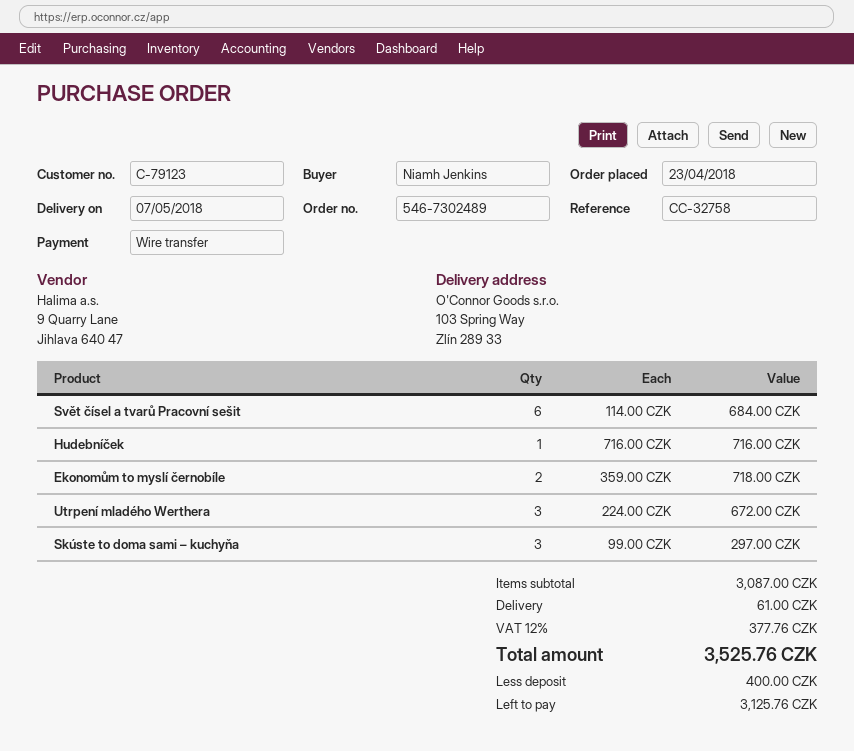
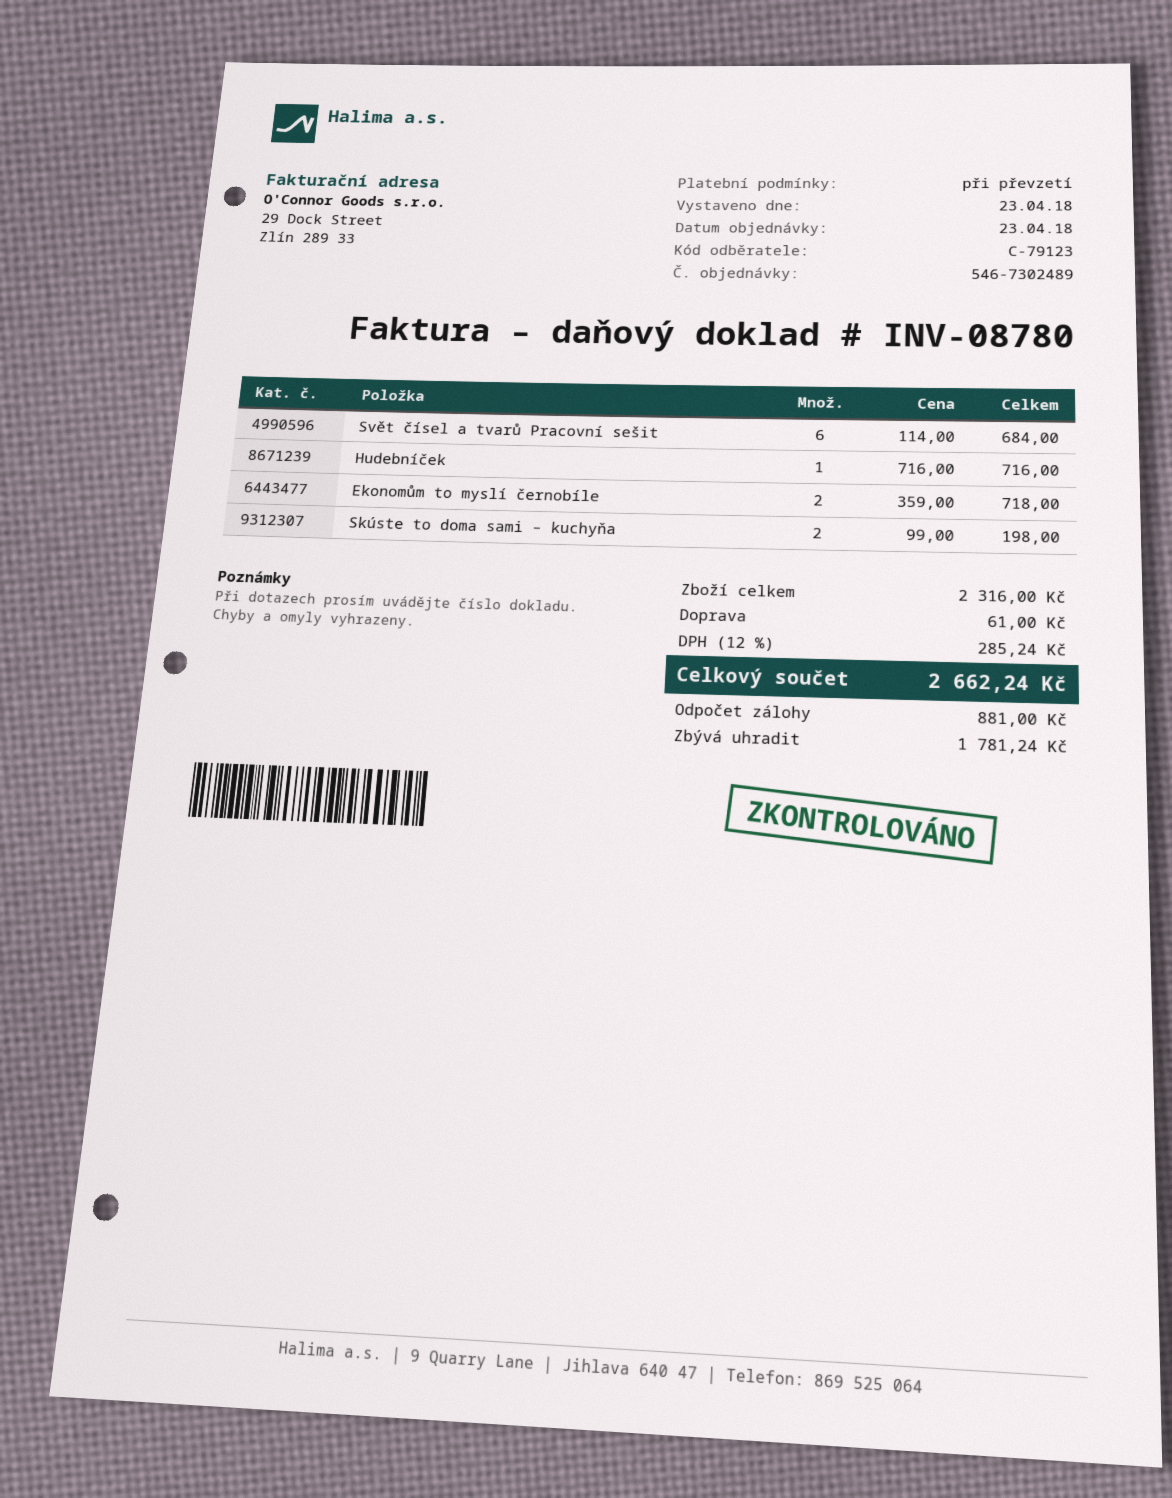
Utrpení mladého Werthera: 3 x 224.00 = 672.00 -> none
Skúste to doma sami – kuchyňa: 3 x 99.00 = 297.00 -> 2 x 99.00 = 198.00
subtotal: 3087.00 -> 2316.00
tax: 12% = 377.76 -> 12% = 285.24
total: 3525.76 -> 2662.24
deposit: 400.00 -> 881.00
balance: 3125.76 -> 1781.24

